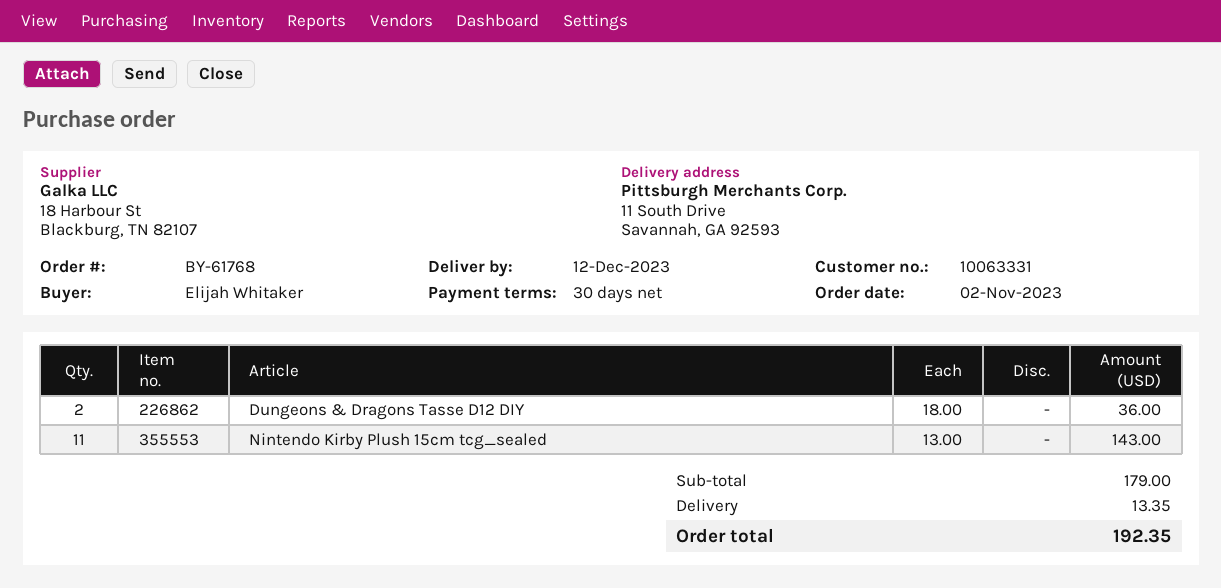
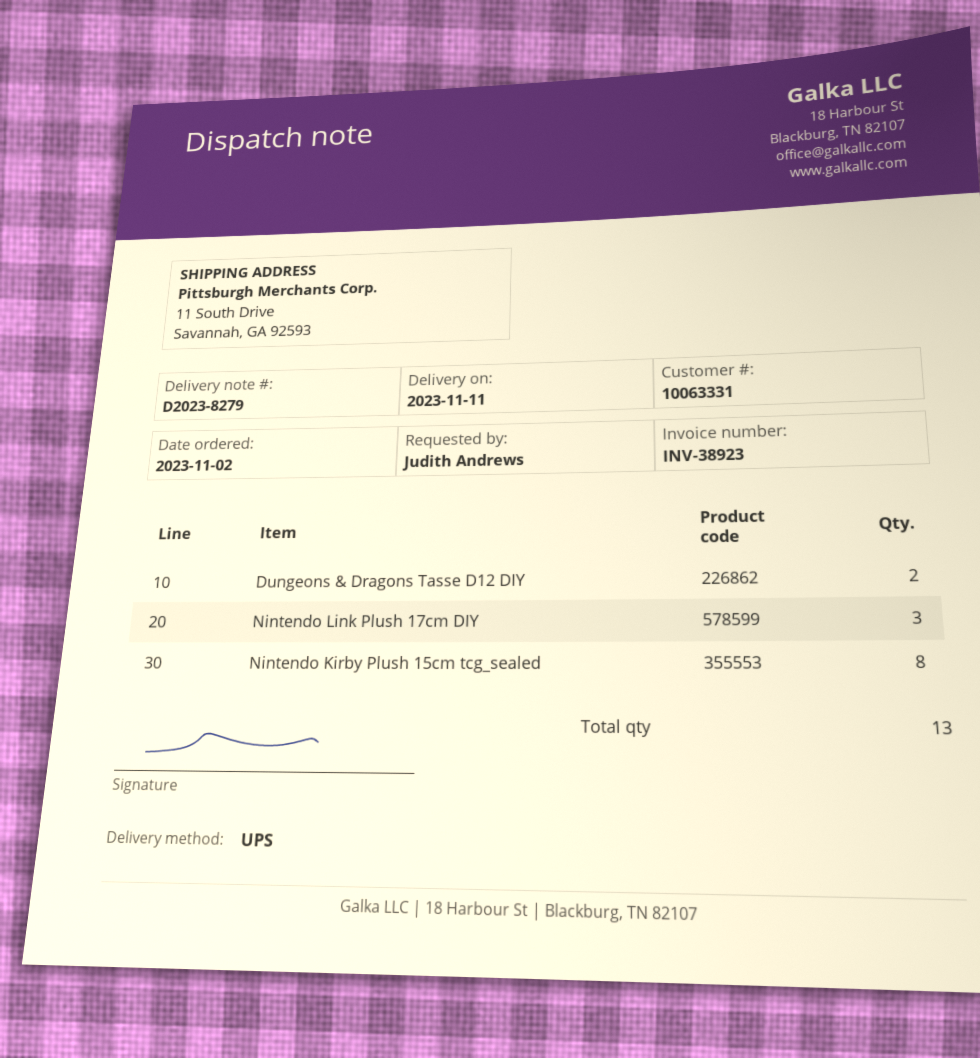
delivery date: 2023-12-12 -> 2023-11-11
ordered by: Elijah Whitaker -> Judith Andrews
Nintendo Kirby Plush 15cm tcg_sealed: 11 -> 8
Nintendo Link Plush 17cm DIY: none -> 3

